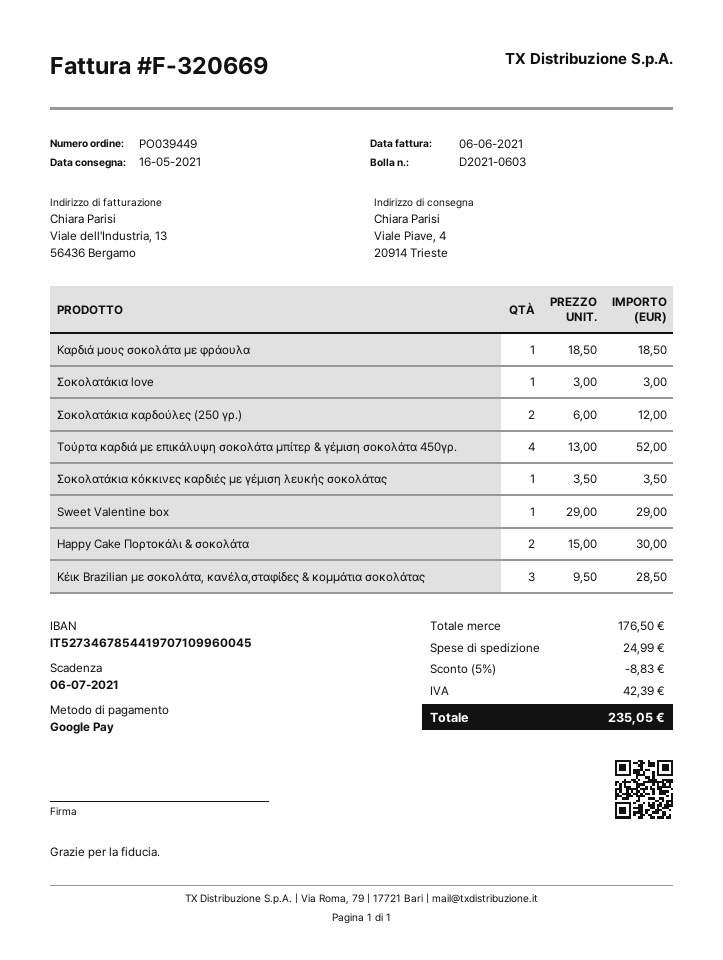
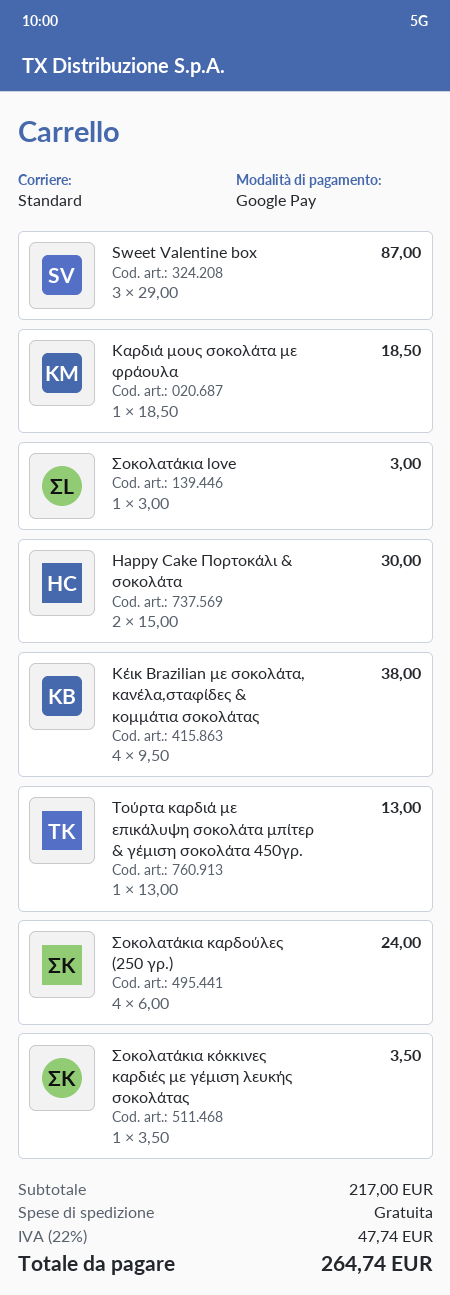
Σοκολατάκια καρδούλες (250 γρ.): 2 x 6.00 = 12.00 -> 4 x 6.00 = 24.00
Τούρτα καρδιά με επικάλυψη σοκολάτα μπίτερ & γέμιση σοκολάτα 450γρ.: 4 x 13.00 = 52.00 -> 1 x 13.00 = 13.00
Sweet Valentine box: 1 x 29.00 = 29.00 -> 3 x 29.00 = 87.00
Κέικ Brazilian με σοκολάτα, κανέλα,σταφίδες & κομμάτια σοκολάτας: 3 x 9.50 = 28.50 -> 4 x 9.50 = 38.00
subtotal: 176.50 -> 217.00
discount: 5% = 8.83 -> none
shipping: 24.99 -> 0.00
tax: 42.39 -> 47.74
total: 235.05 -> 264.74

